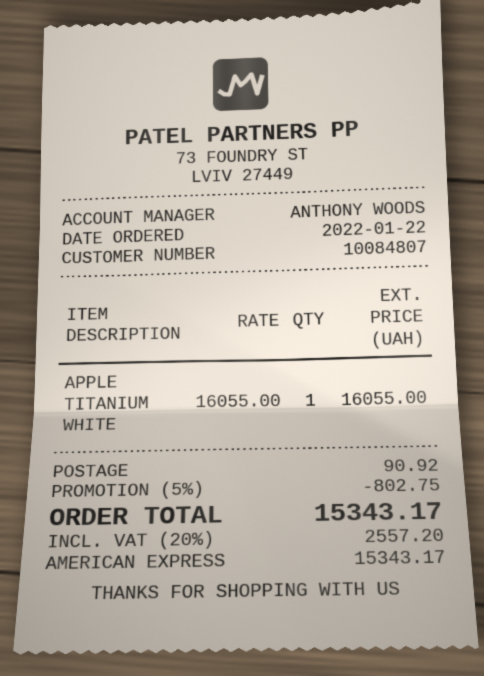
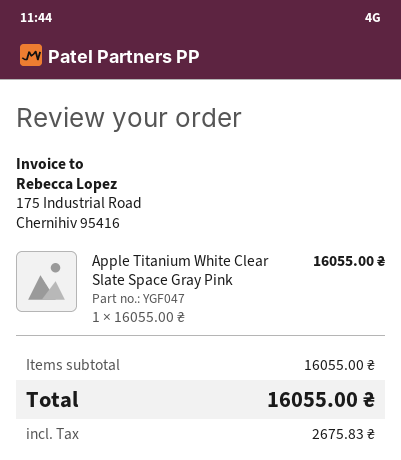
discount: 5% = 802.75 -> none
shipping: 90.92 -> none
tax: 2557.20 -> 2675.83
total: 15343.17 -> 16055.00

